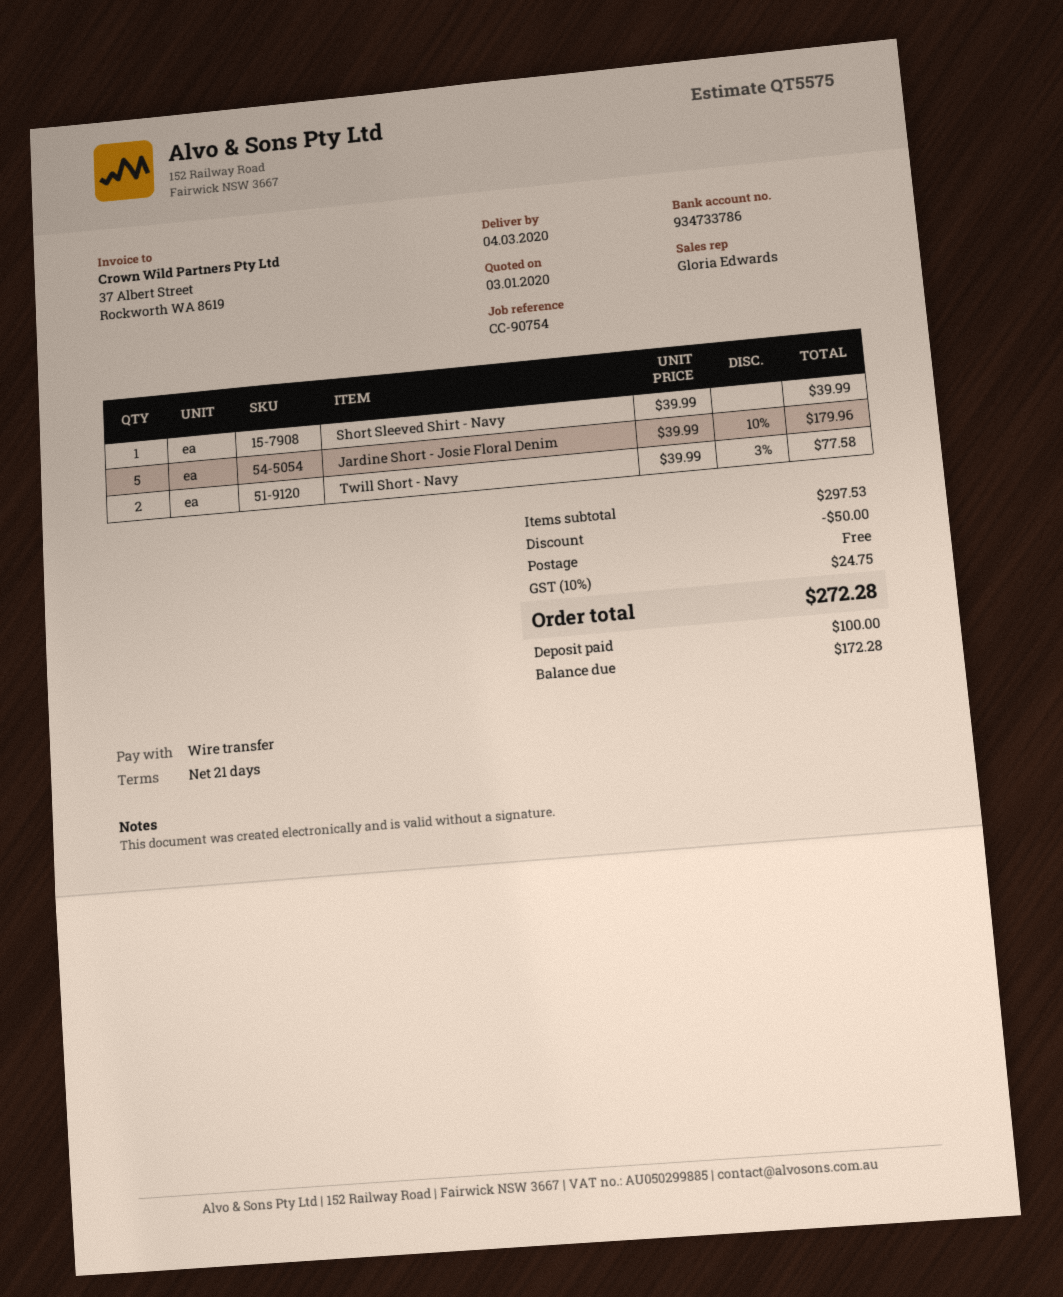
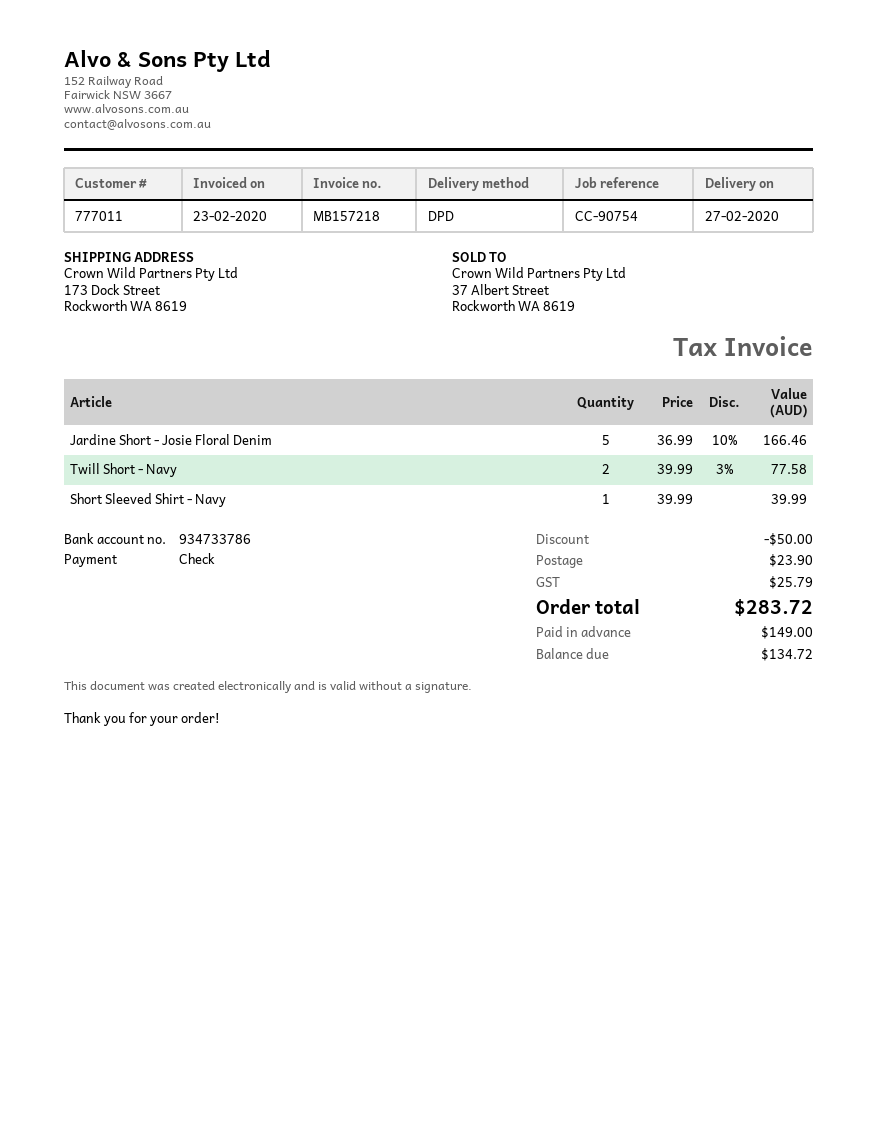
delivery date: 2020-03-04 -> 2020-02-27
payment method: bank transfer -> cheque
Jardine Short - Josie Floral Denim: 5 x 39.99 - 10% = 179.96 -> 5 x 36.99 - 10% = 166.46
shipping: 0.00 -> 23.90
tax: 24.75 -> 25.79
total: 272.28 -> 283.72
deposit: 100.00 -> 149.00
balance: 172.28 -> 134.72

